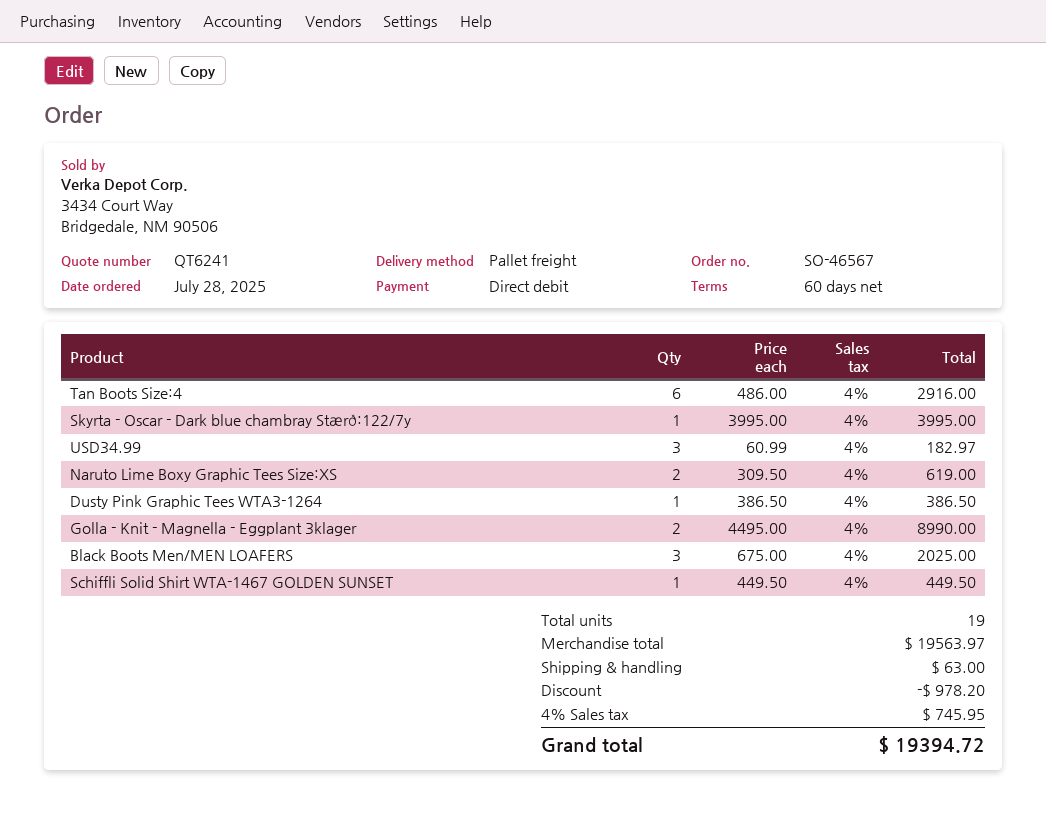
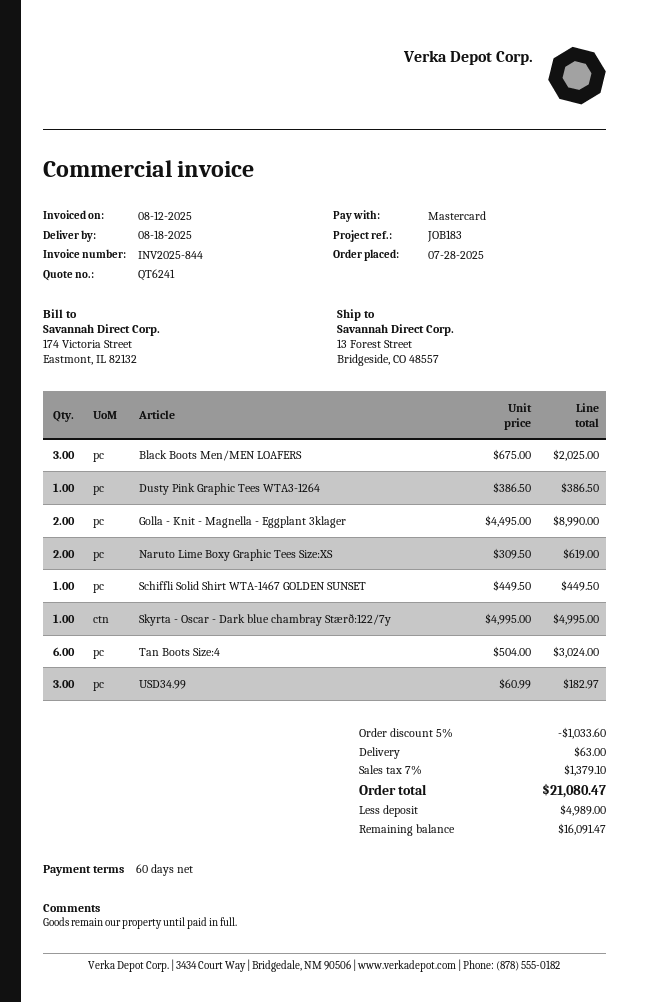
payment method: direct debit -> Mastercard
Tan Boots Size:4: 6 x 486.00 = 2916.00 -> 6 x 504.00 = 3024.00
Skyrta - Oscar - Dark blue chambray Stærð:122/7y: 1 x 3995.00 = 3995.00 -> 1 x 4995.00 = 4995.00
discount: 978.20 -> 1033.60
tax: 4% = 745.95 -> 7% = 1379.10
total: 19394.72 -> 21080.47

